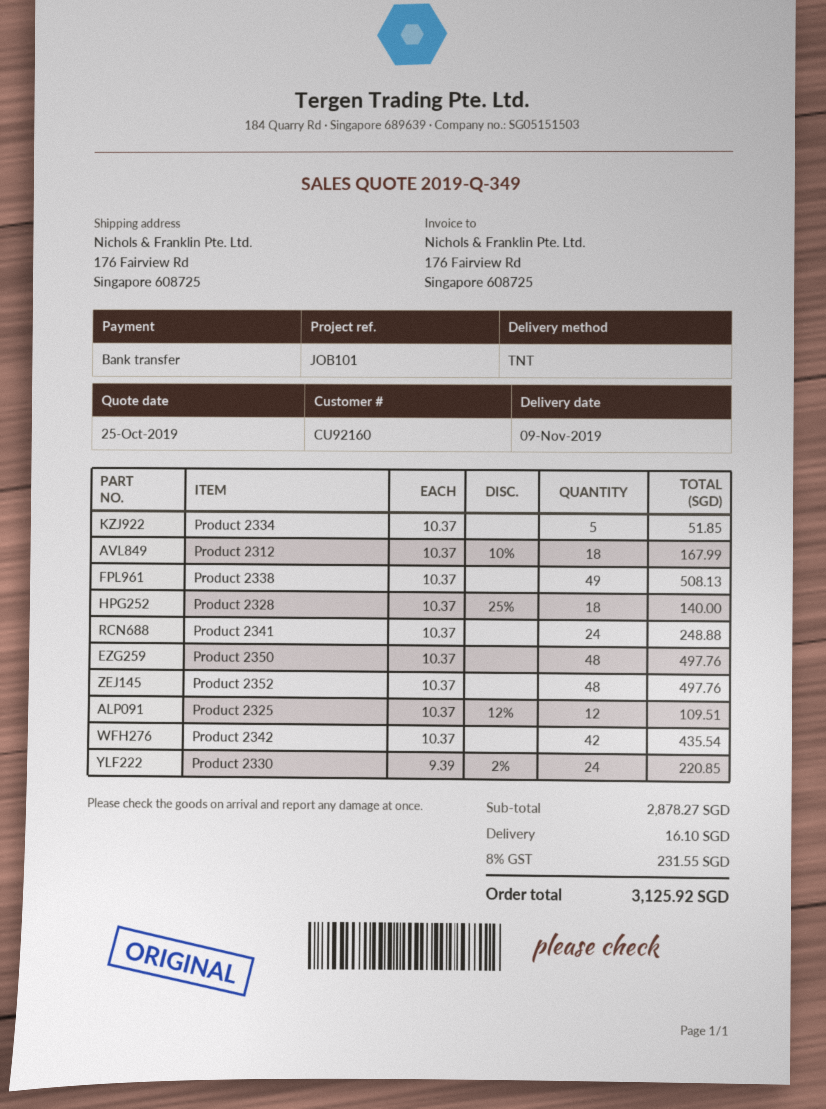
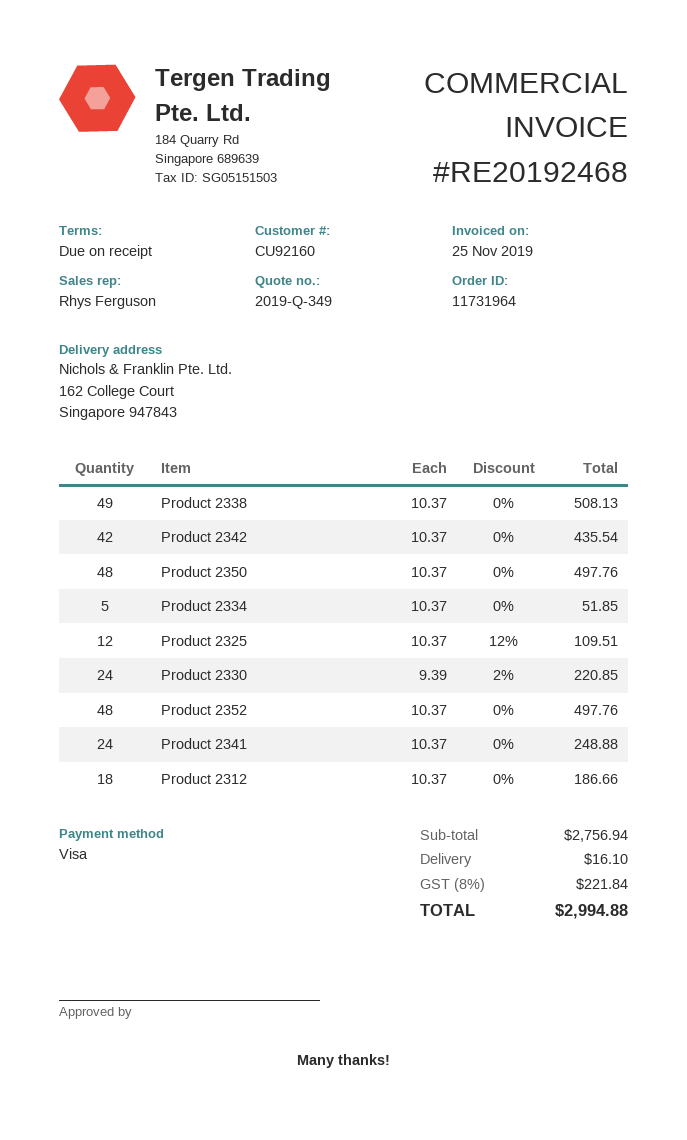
payment method: bank transfer -> Visa
ship to: 176 Fairview Rd, Singapore 608725 -> 162 College Court, Singapore 947843
Product 2312: 18 x 10.37 - 10% = 167.99 -> 18 x 10.37 = 186.66
Product 2328: 18 x 10.37 - 25% = 140.00 -> none
subtotal: 2878.27 -> 2756.94
tax: 8% = 231.55 -> 8% = 221.84
total: 3125.92 -> 2994.88

